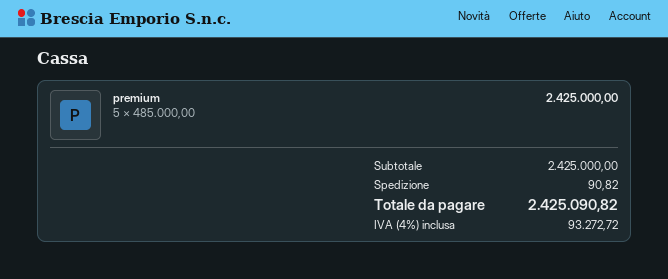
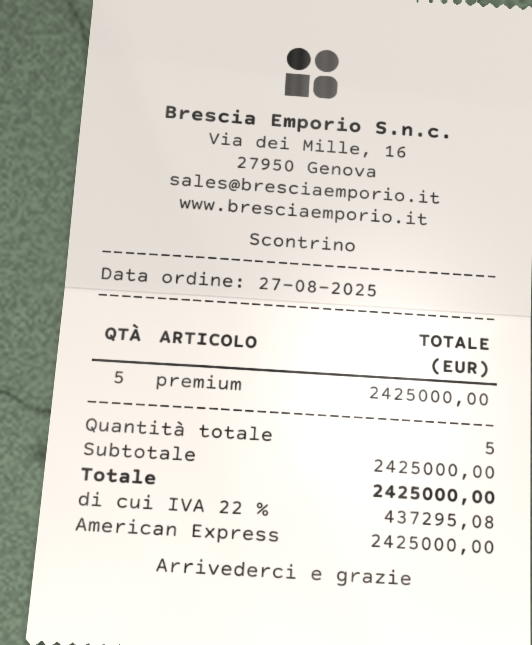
shipping: 90.82 -> none
tax: 4% = 93272.72 -> 22% = 437295.08
total: 2425090.82 -> 2425000.00

